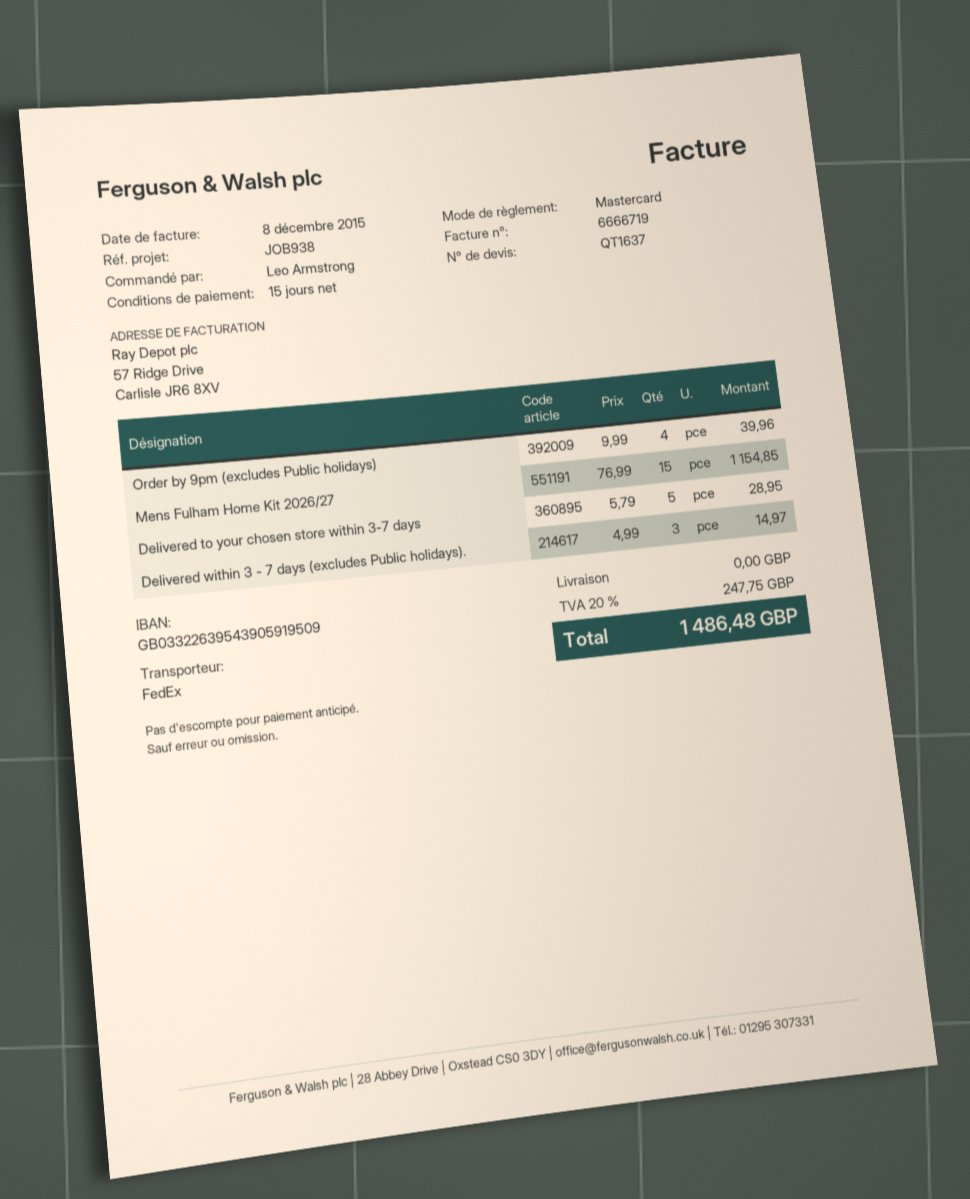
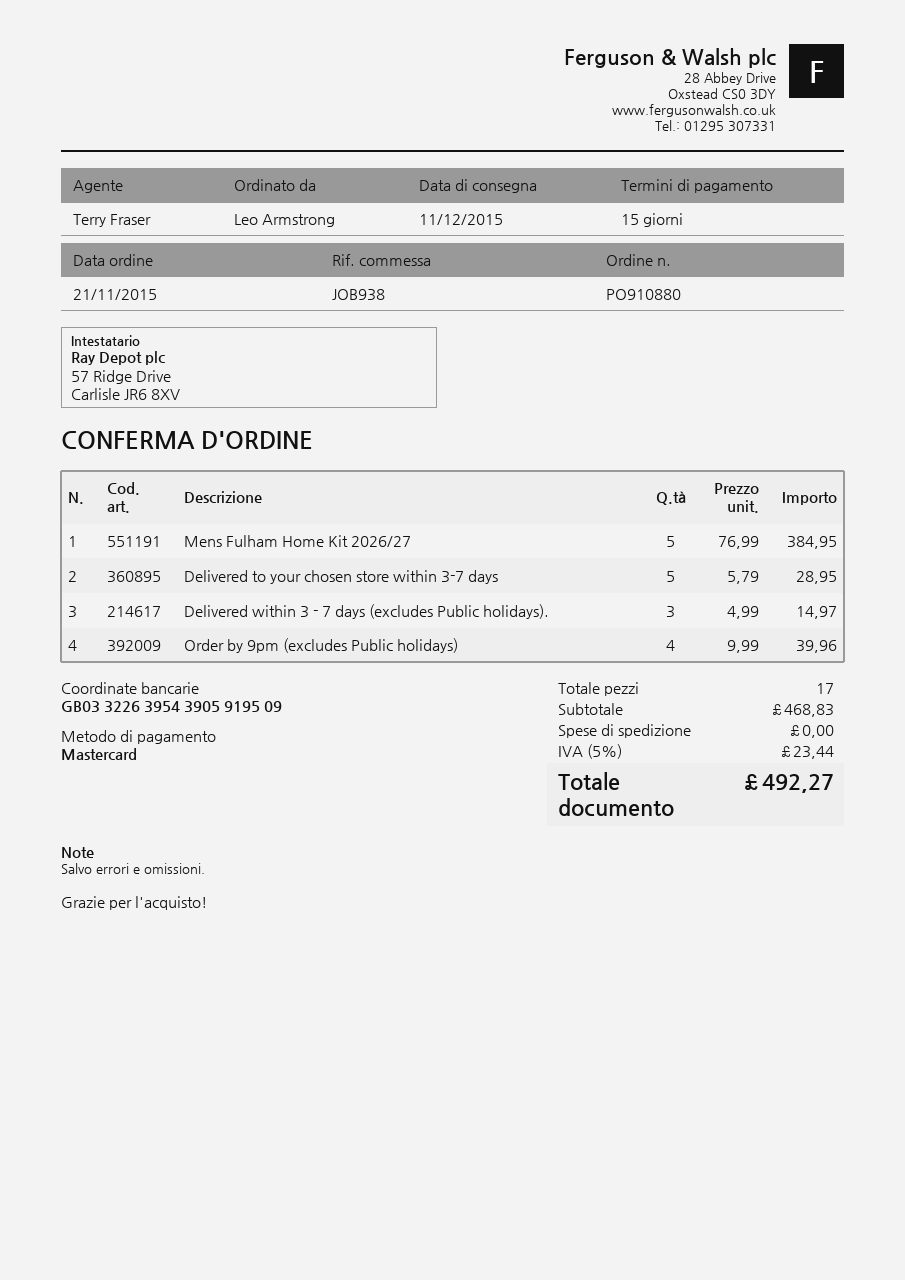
Mens Fulham Home Kit 2026/27: 15 x 76.99 = 1154.85 -> 5 x 76.99 = 384.95
tax: 20% = 247.75 -> 5% = 23.44
total: 1486.48 -> 492.27

